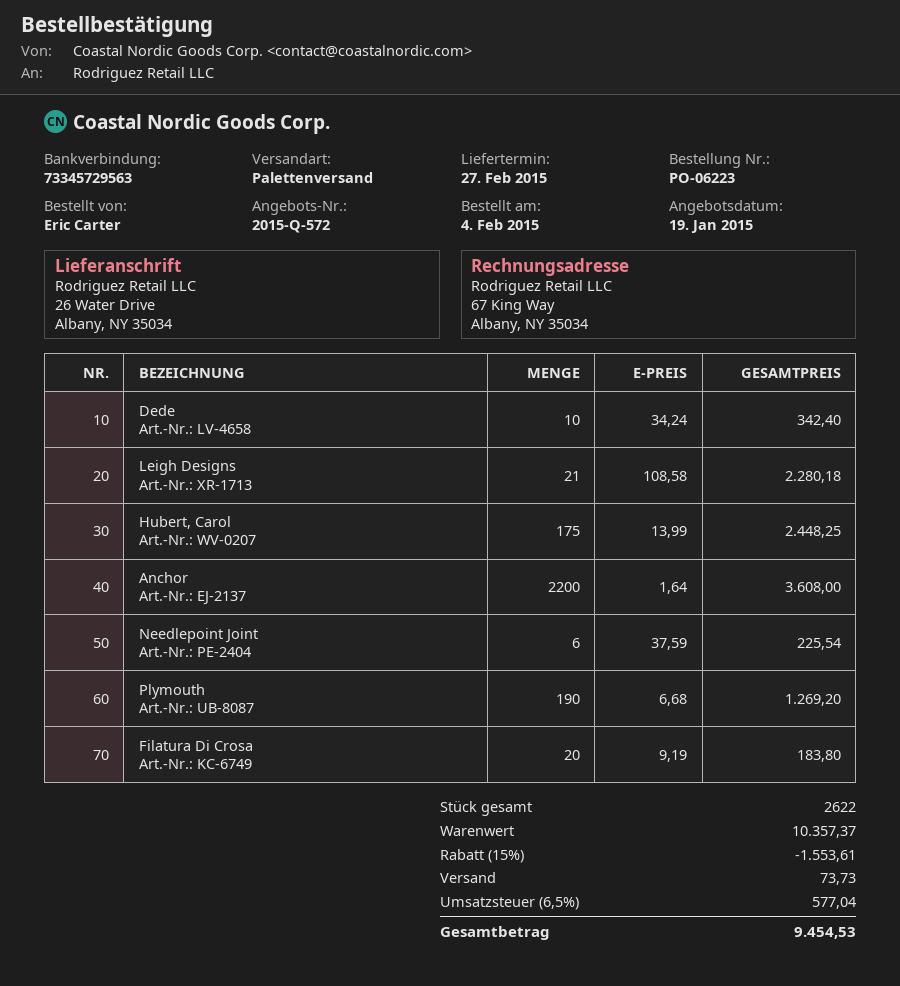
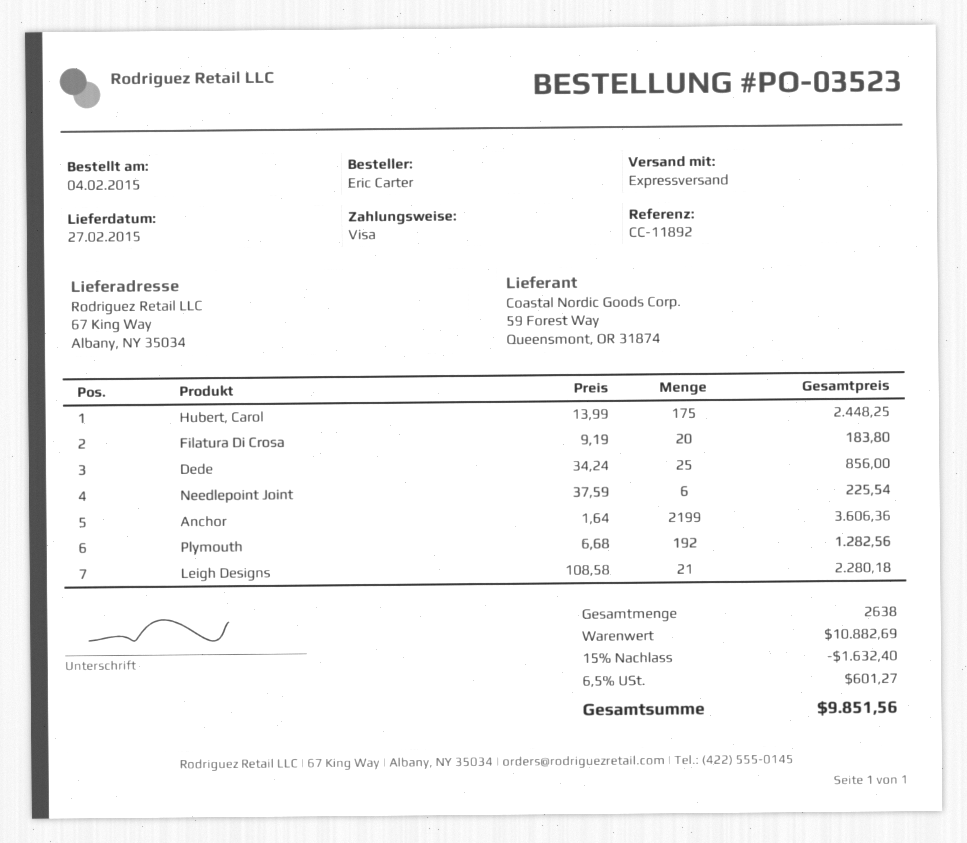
order number: PO-06223 -> PO-03523
shipping method: pallet freight -> express
ship to: 26 Water Drive, Albany, NY 35034 -> 67 King Way, Albany, NY 35034
Dede: 10 x 34.24 = 342.40 -> 25 x 34.24 = 856.00
Anchor: 2200 x 1.64 = 3608.00 -> 2199 x 1.64 = 3606.36
Plymouth: 190 x 6.68 = 1269.20 -> 192 x 6.68 = 1282.56
total quantity: 2622 -> 2638
subtotal: 10357.37 -> 10882.69
discount: 15% = 1553.61 -> 15% = 1632.40
shipping: 73.73 -> none
tax: 6.5% = 577.04 -> 6.5% = 601.27
total: 9454.53 -> 9851.56

